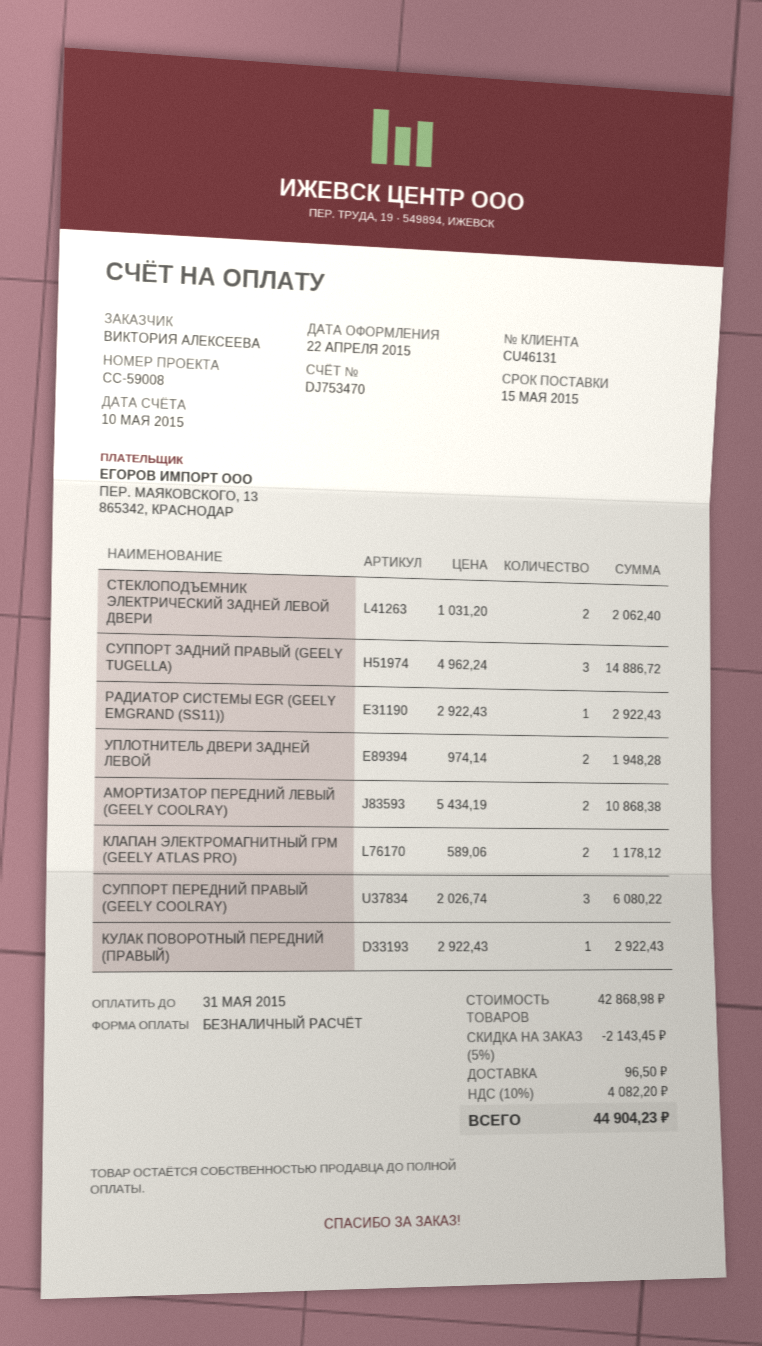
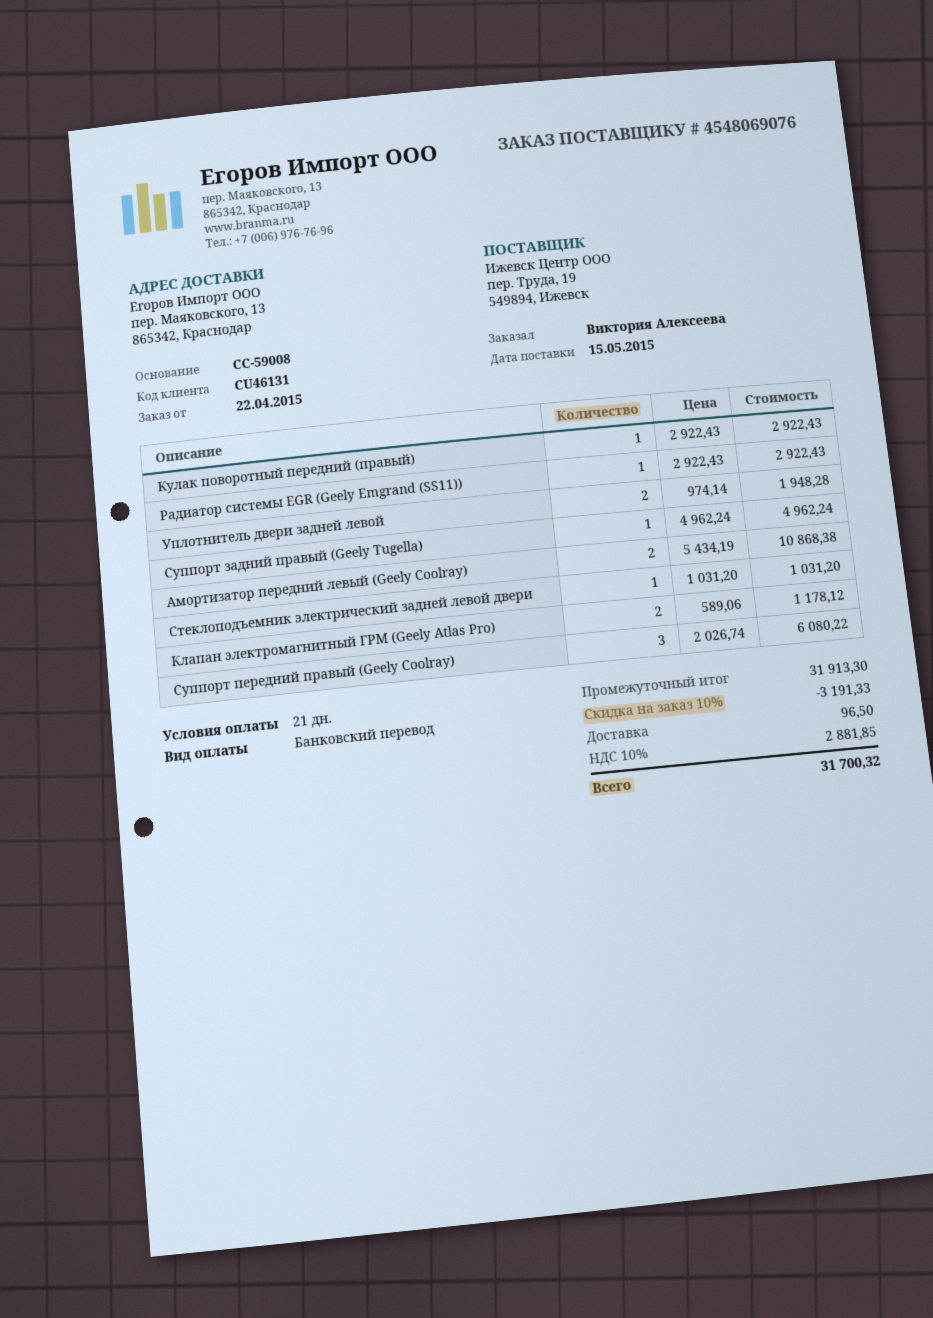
СТЕКЛОПОДЪЕМНИК ЭЛЕКТРИЧЕСКИЙ ЗАДНЕЙ ЛЕВОЙ ДВЕРИ: 2 x 1031.20 = 2062.40 -> 1 x 1031.20 = 1031.20
СУППОРТ ЗАДНИЙ ПРАВЫЙ (GEELY TUGELLA): 3 x 4962.24 = 14886.72 -> 1 x 4962.24 = 4962.24
subtotal: 42868.98 -> 31913.30
discount: 5% = 2143.45 -> 10% = 3191.33
tax: 10% = 4082.20 -> 10% = 2881.85
total: 44904.23 -> 31700.32

